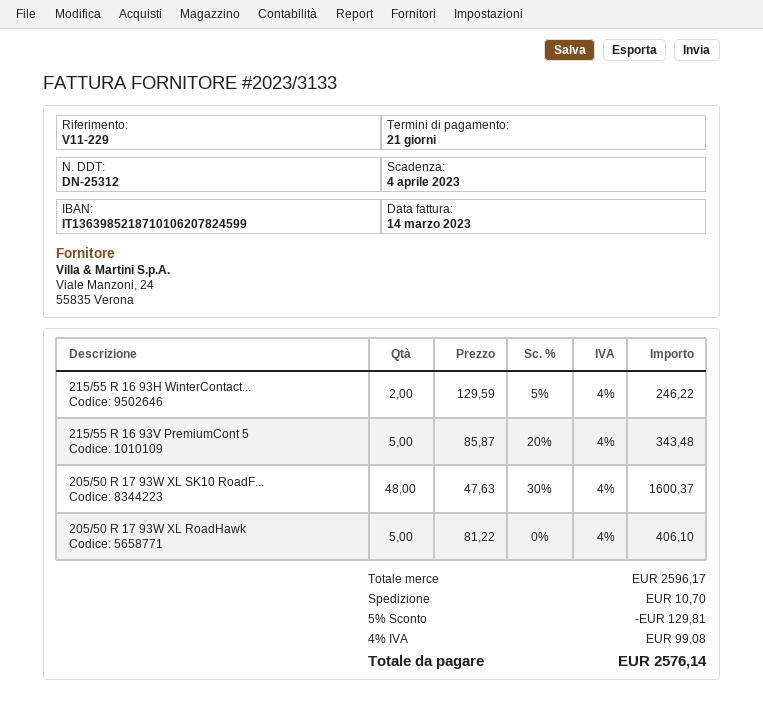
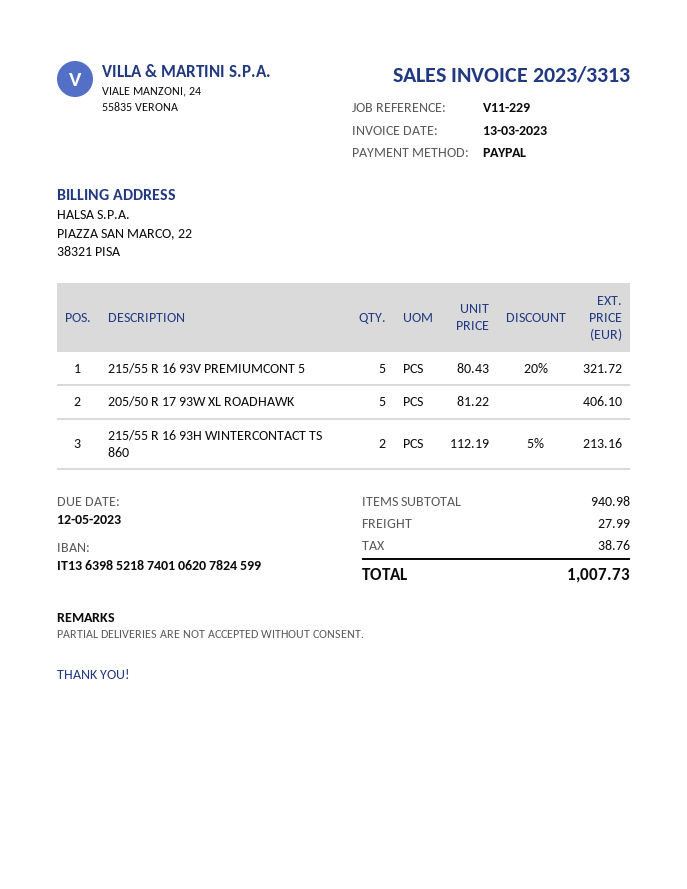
invoice number: 2023/3133 -> 2023/3313
invoice date: 2023-03-14 -> 2023-03-13
due date: 2023-04-04 -> 2023-05-12
bank account: IT1363985218710106207824599 -> IT1363985218740106207824599
215/55 R 16 93H WinterContact...: 2 x 129.59 - 5% = 246.22 -> 2 x 112.19 - 5% = 213.16
215/55 R 16 93V PremiumCont 5: 5 x 85.87 - 20% = 343.48 -> 5 x 80.43 - 20% = 321.72
205/50 R 17 93W XL SK10 RoadF...: 48 x 47.63 - 30% = 1600.37 -> none
subtotal: 2596.17 -> 940.98
discount: 5% = 129.81 -> none
shipping: 10.70 -> 27.99
tax: 99.08 -> 38.76
total: 2576.14 -> 1007.73

